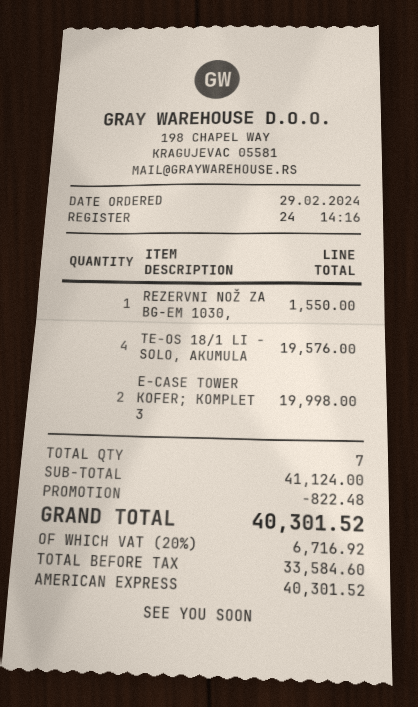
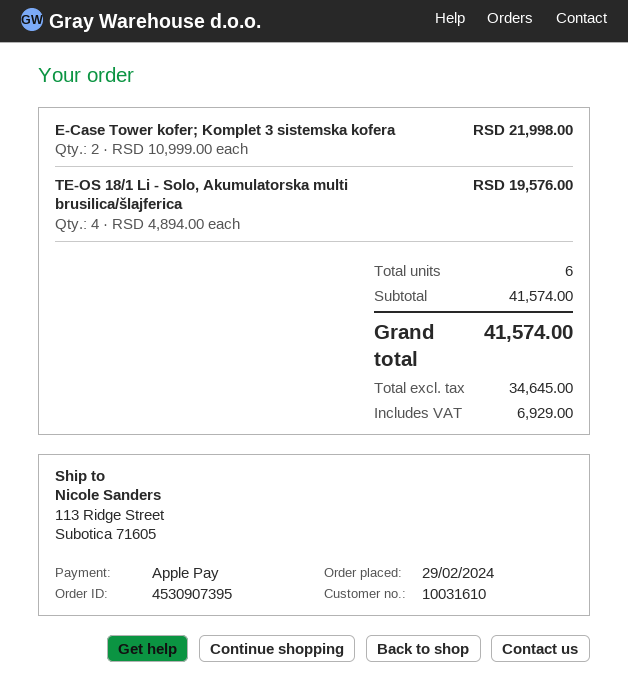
payment method: American Express -> Apple Pay
REZERVNI NOŽ ZA BG-EM 1030,: 1 for 1550.00 -> none
E-CASE TOWER KOFER; KOMPLET 3: 2 for 19998.00 -> 2 for 21998.00
total quantity: 7 -> 6
subtotal: 41124.00 -> 41574.00
discount: 822.48 -> none
net: 33584.60 -> 34645.00
tax: 6716.92 -> 6929.00
total: 40301.52 -> 41574.00

